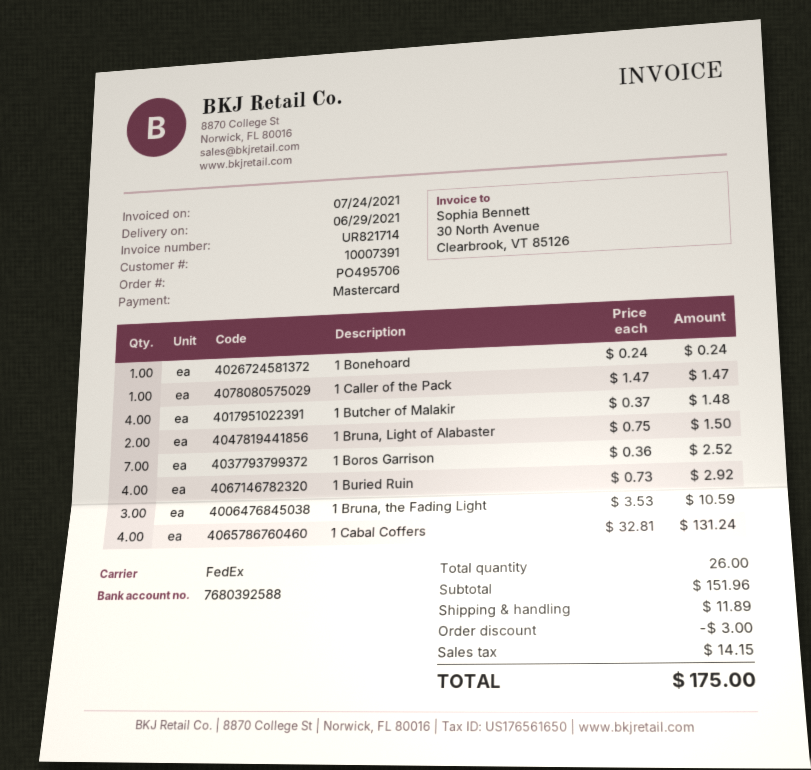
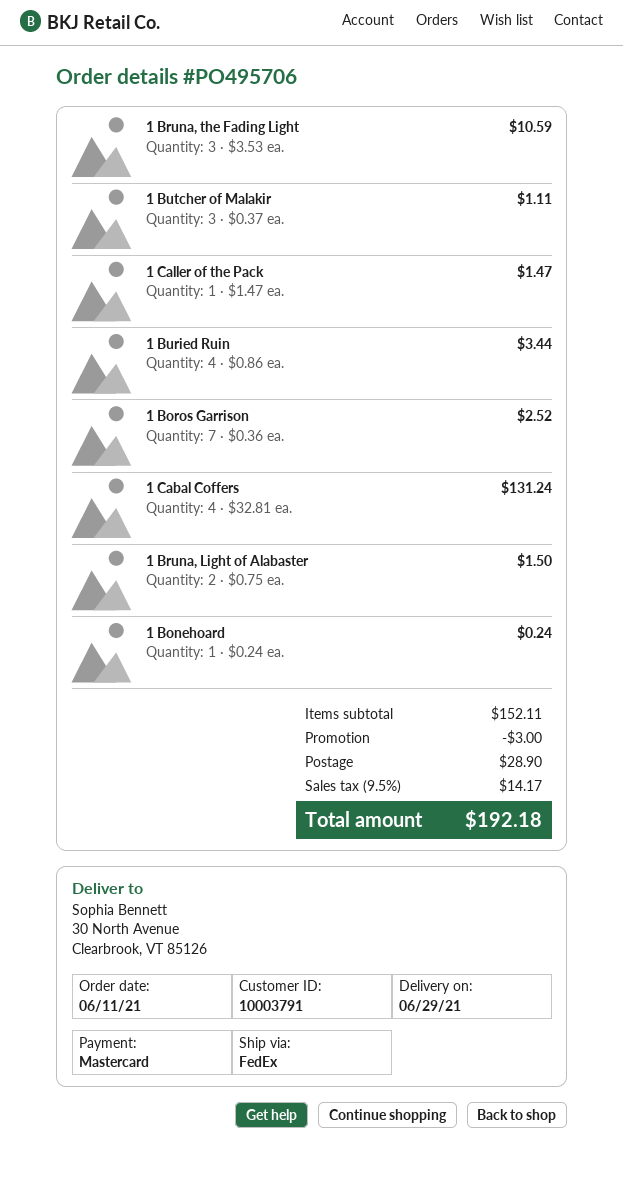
customer number: 10007391 -> 10003791
1 Butcher of Malakir: 4 x 0.37 = 1.48 -> 3 x 0.37 = 1.11
1 Buried Ruin: 4 x 0.73 = 2.92 -> 4 x 0.86 = 3.44
subtotal: 151.96 -> 152.11
shipping: 11.89 -> 28.90
tax: 14.15 -> 14.17
total: 175.00 -> 192.18

